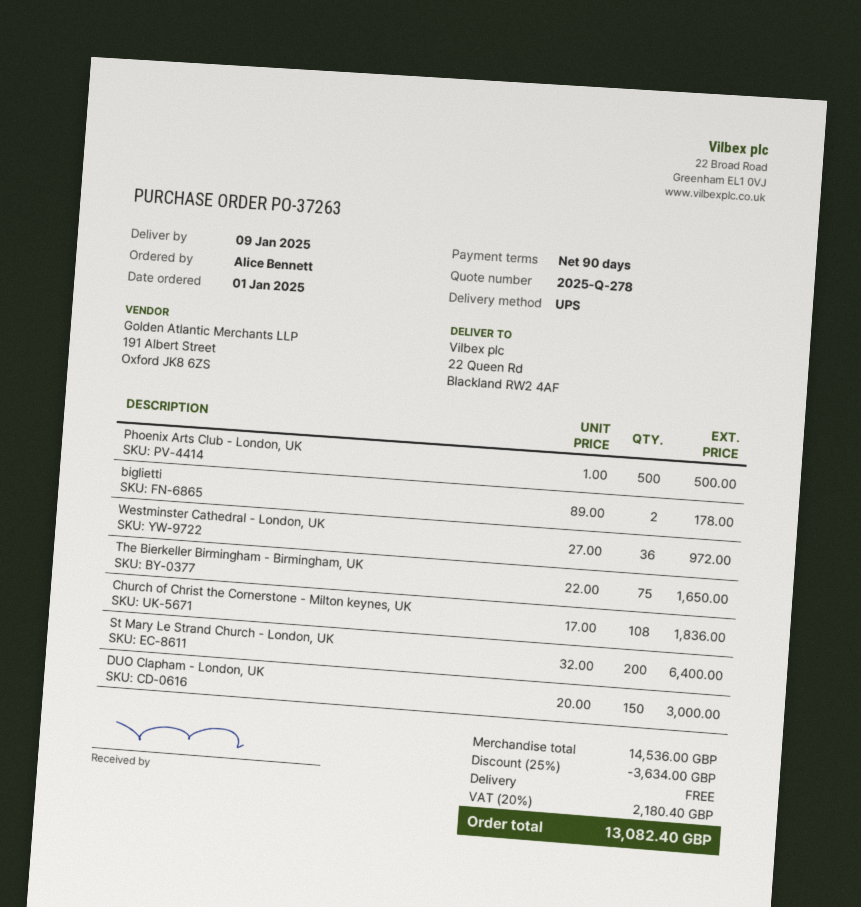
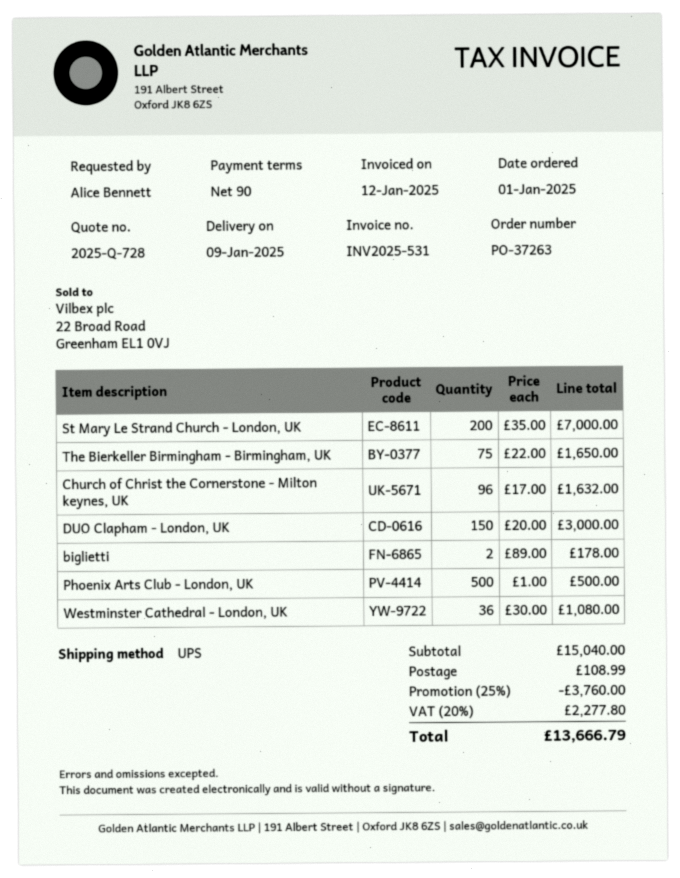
quote number: 2025-Q-278 -> 2025-Q-728
Westminster Cathedral - London, UK: 36 x 27.00 = 972.00 -> 36 x 30.00 = 1080.00
Church of Christ the Cornerstone - Milton keynes, UK: 108 x 17.00 = 1836.00 -> 96 x 17.00 = 1632.00
St Mary Le Strand Church - London, UK: 200 x 32.00 = 6400.00 -> 200 x 35.00 = 7000.00
subtotal: 14536.00 -> 15040.00
discount: 25% = 3634.00 -> 25% = 3760.00
shipping: 0.00 -> 108.99
tax: 20% = 2180.40 -> 20% = 2277.80
total: 13082.40 -> 13666.79

